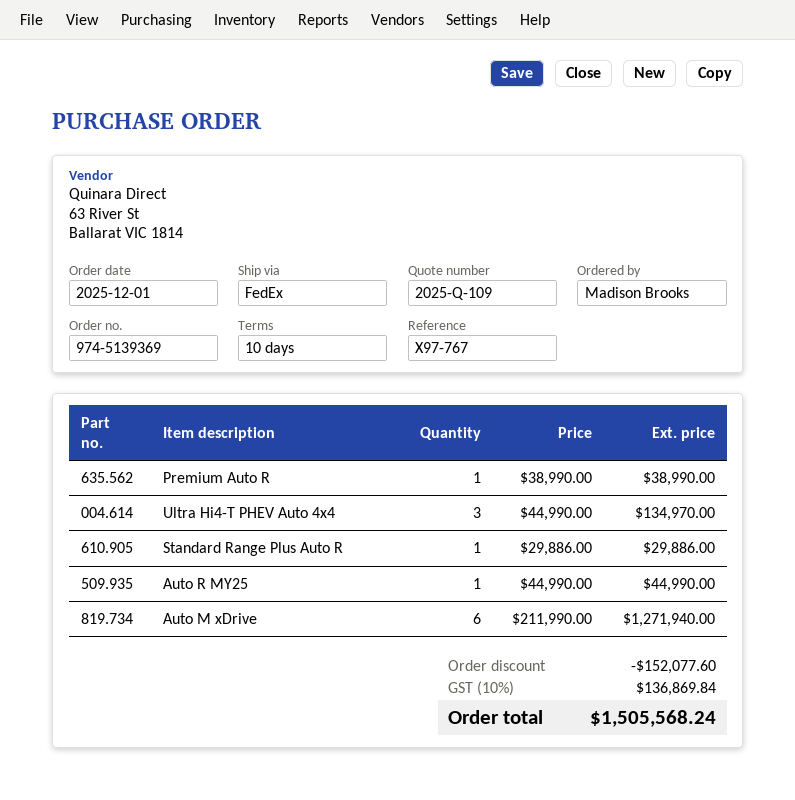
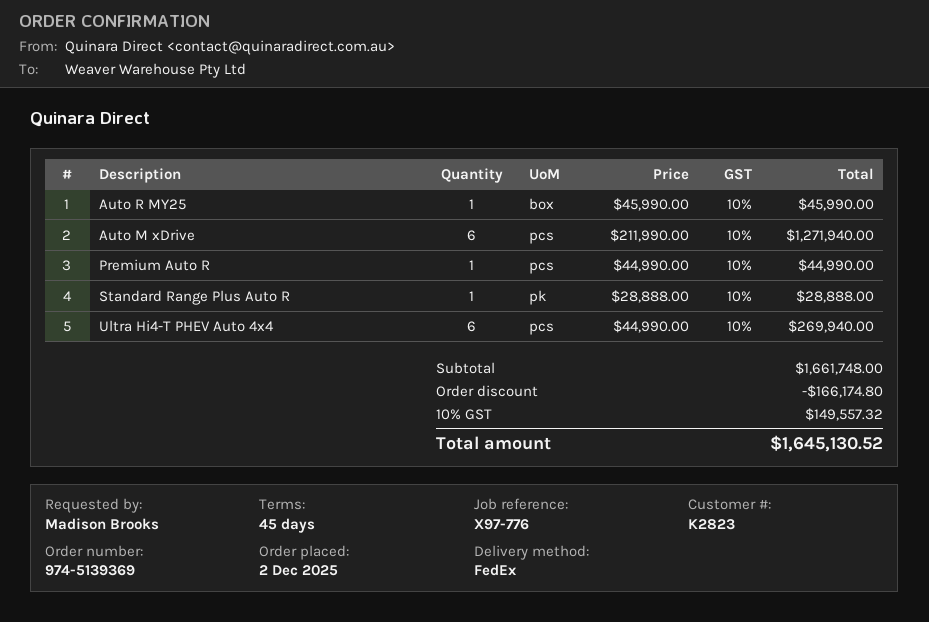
order date: 2025-12-01 -> 2025-12-02
payment terms: 10 days -> 45 days
reference: X97-767 -> X97-776
Premium Auto R: 1 x 38990.00 = 38990.00 -> 1 x 44990.00 = 44990.00
Ultra Hi4-T PHEV Auto 4x4: 3 x 44990.00 = 134970.00 -> 6 x 44990.00 = 269940.00
Standard Range Plus Auto R: 1 x 29886.00 = 29886.00 -> 1 x 28888.00 = 28888.00
Auto R MY25: 1 x 44990.00 = 44990.00 -> 1 x 45990.00 = 45990.00
discount: 152077.60 -> 166174.80
tax: 10% = 136869.84 -> 10% = 149557.32
total: 1505568.24 -> 1645130.52

